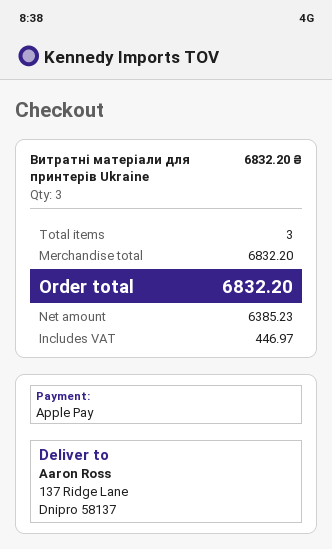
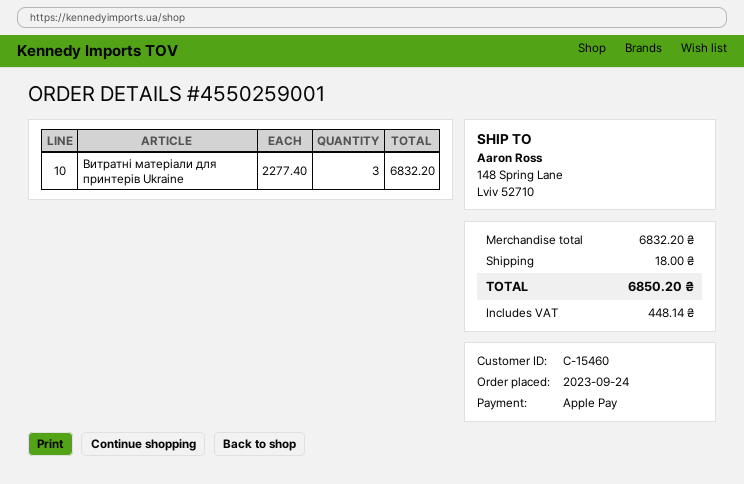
ship to: 137 Ridge Lane, Dnipro 58137 -> 148 Spring Lane, Lviv 52710
shipping: none -> 18.00
tax: 446.97 -> 448.14
total: 6832.20 -> 6850.20

